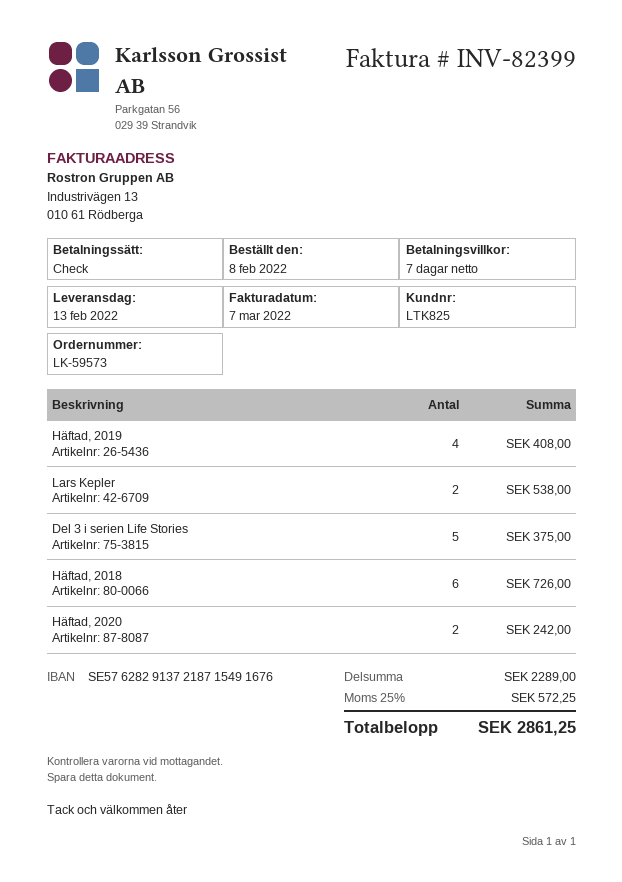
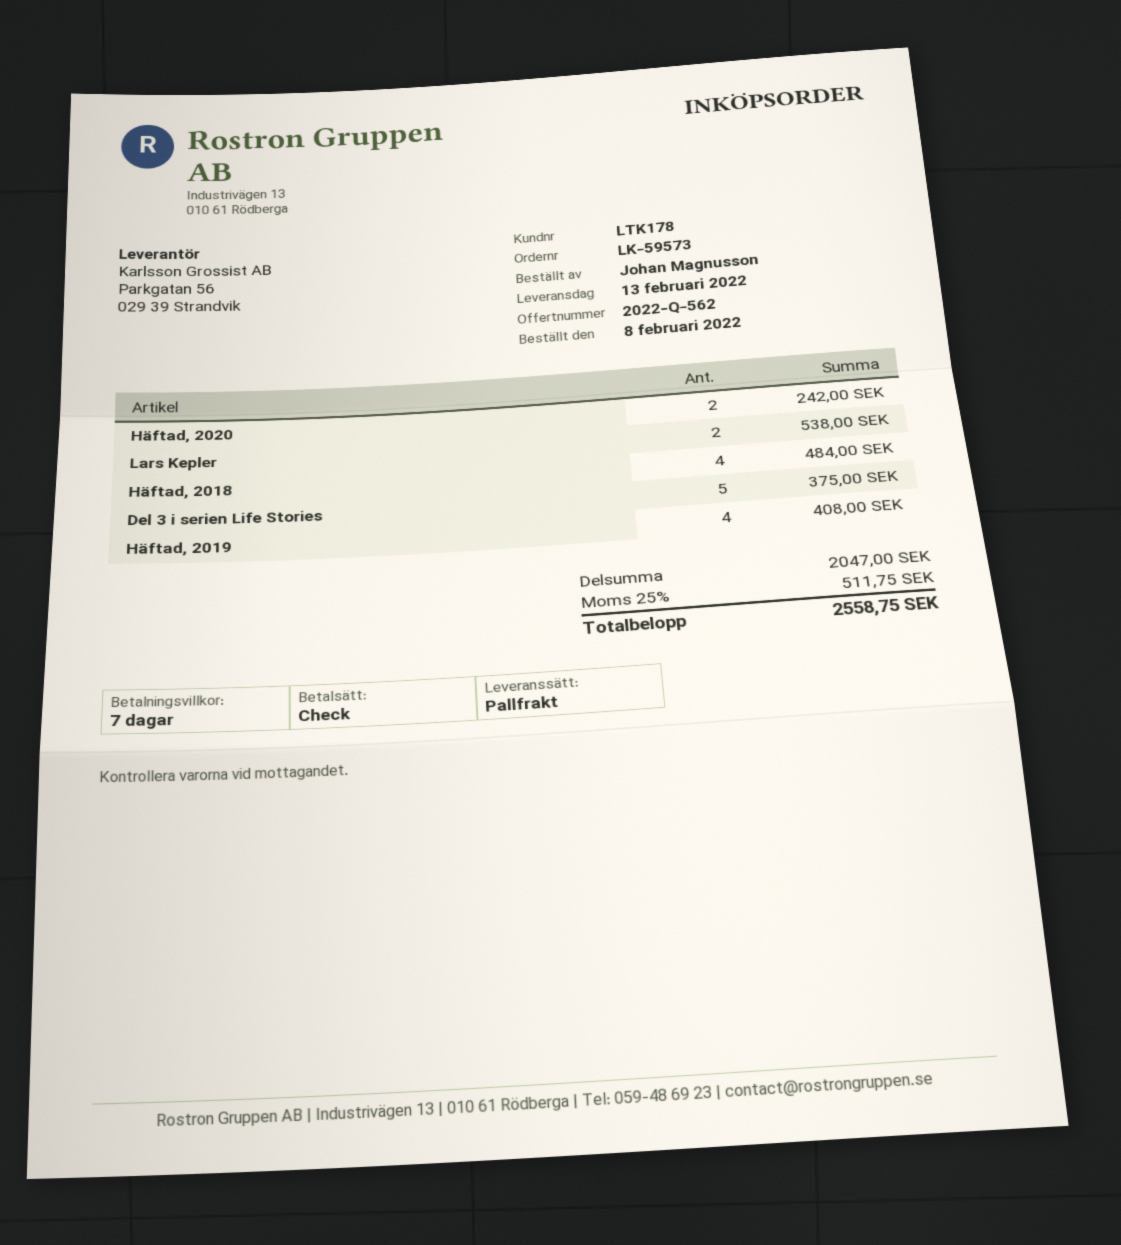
customer number: LTK825 -> LTK178
Häftad, 2018: 6 for 726.00 -> 4 for 484.00
subtotal: 2289.00 -> 2047.00
tax: 25% = 572.25 -> 25% = 511.75
total: 2861.25 -> 2558.75

